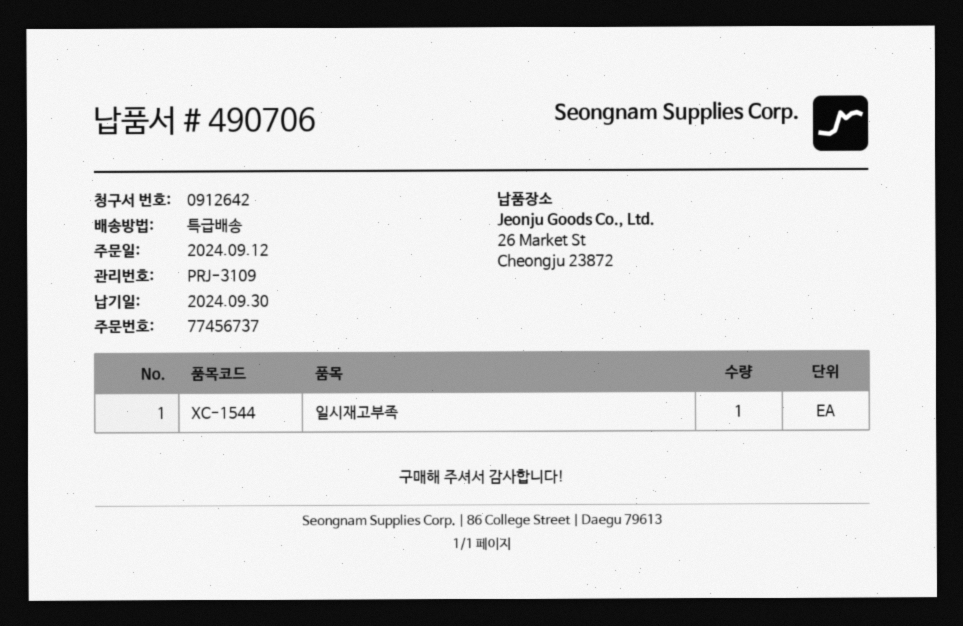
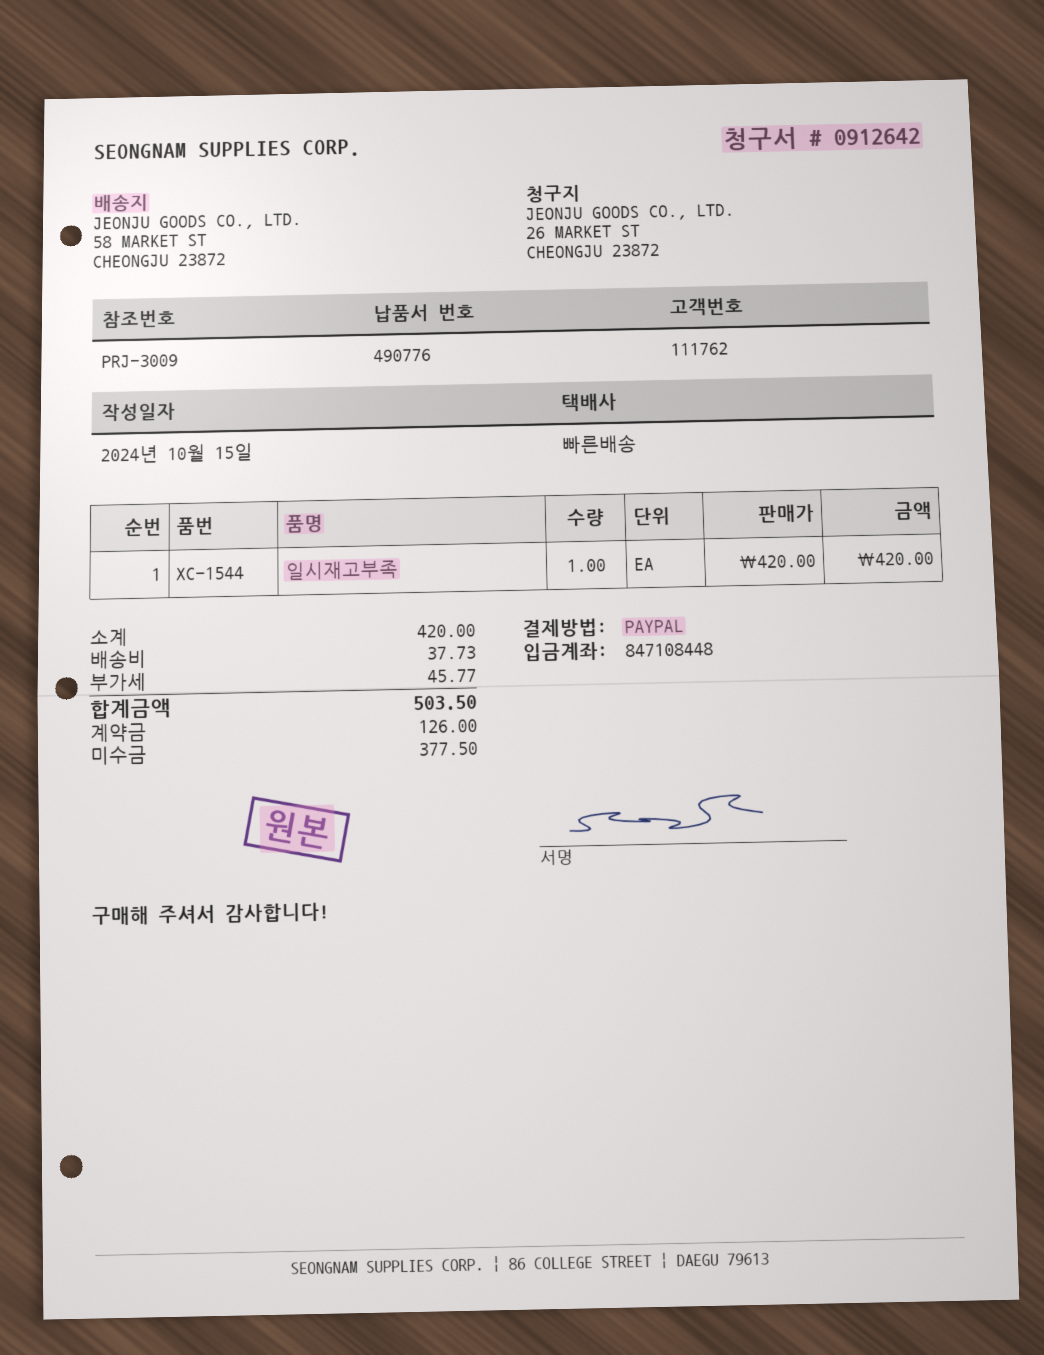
delivery note number: 490706 -> 490776
reference: PRJ-3109 -> PRJ-3009
ship to: 26 Market St, Cheongju 23872 -> 58 MARKET ST, CHEONGJU 23872

